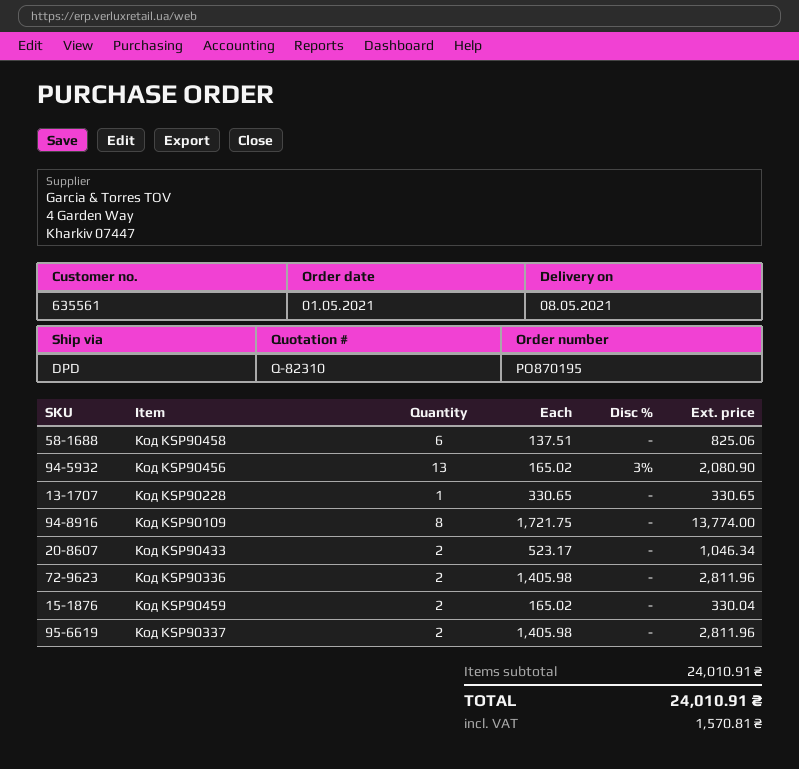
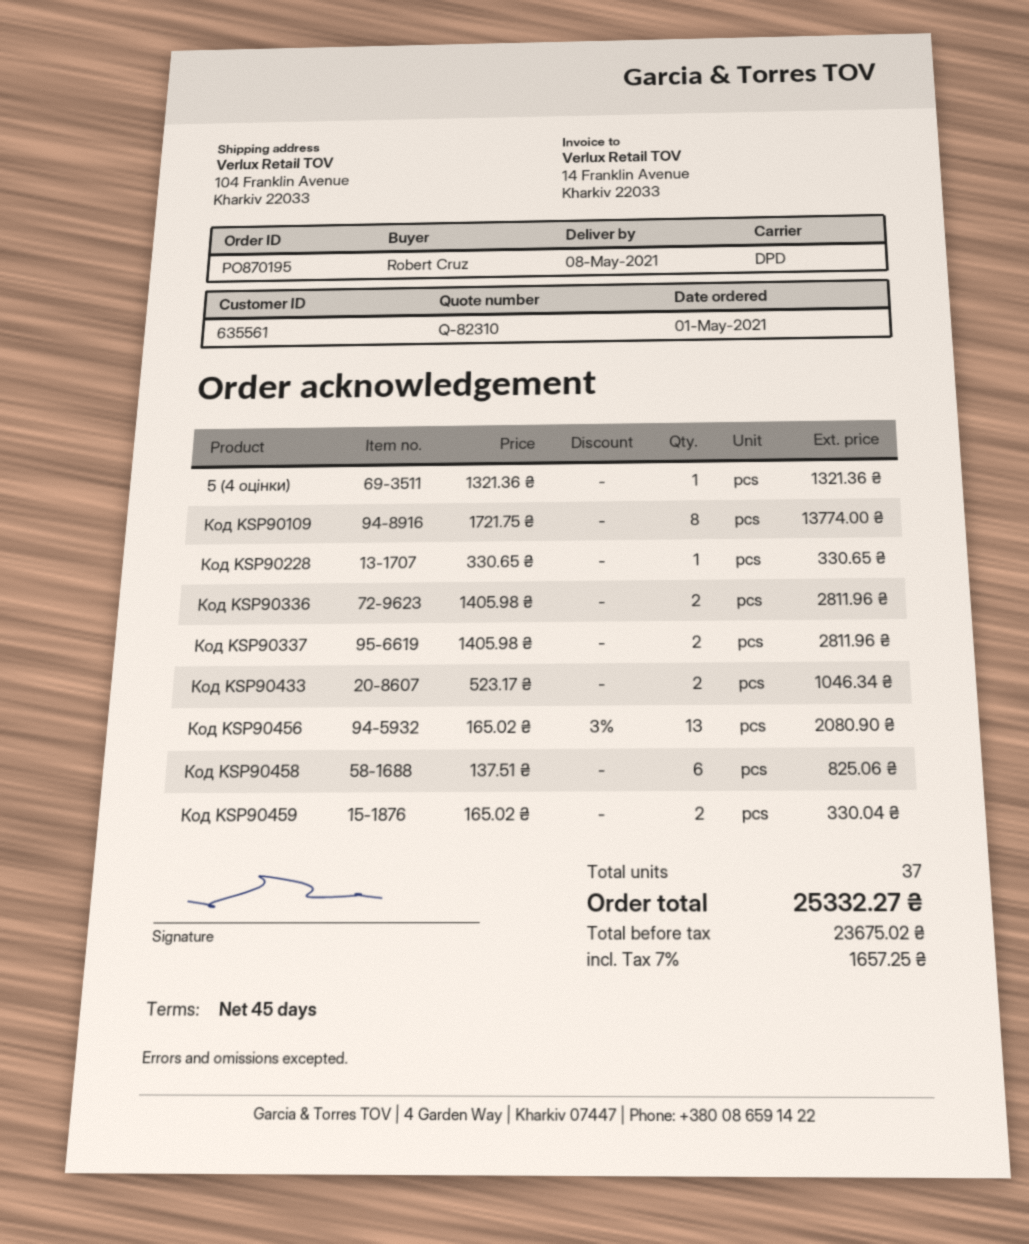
5 (4 оцінки): none -> 1 x 1321.36 = 1321.36
tax: 1570.81 -> 1657.25
total: 24010.91 -> 25332.27

